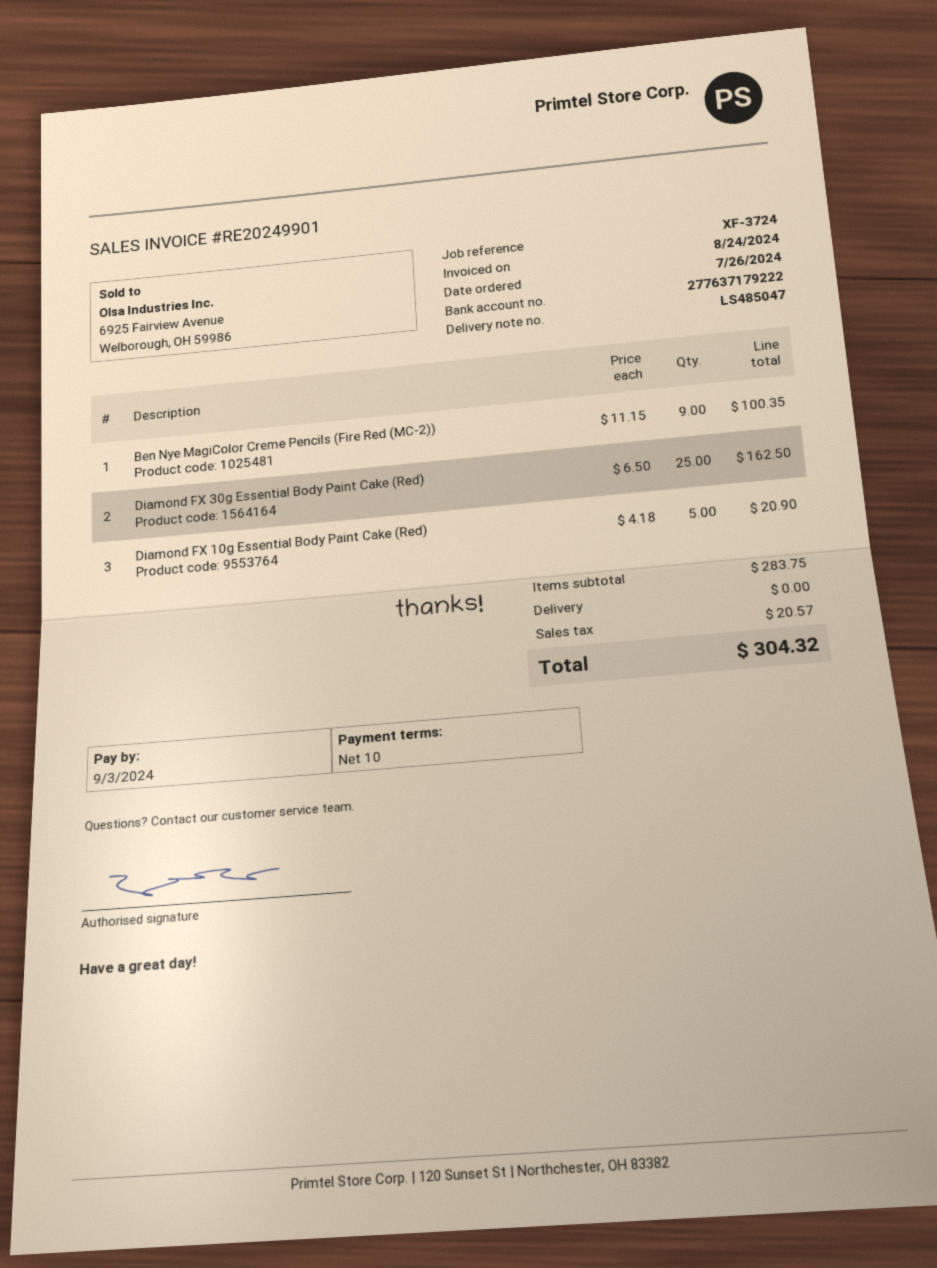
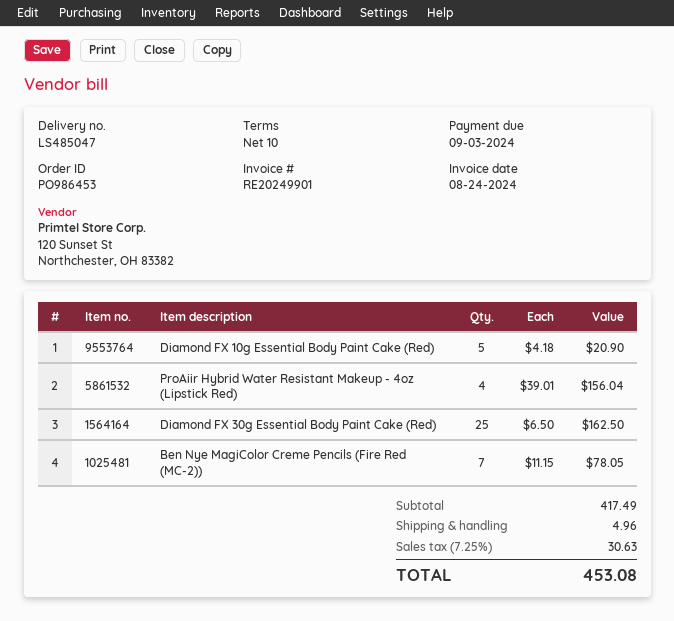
Ben Nye MagiColor Creme Pencils (Fire Red (MC-2)): 9 x 11.15 = 100.35 -> 7 x 11.15 = 78.05
ProAiir Hybrid Water Resistant Makeup - 4oz (Lipstick Red): none -> 4 x 39.01 = 156.04
subtotal: 283.75 -> 417.49
shipping: 0.00 -> 4.96
tax: 20.57 -> 30.63
total: 304.32 -> 453.08

